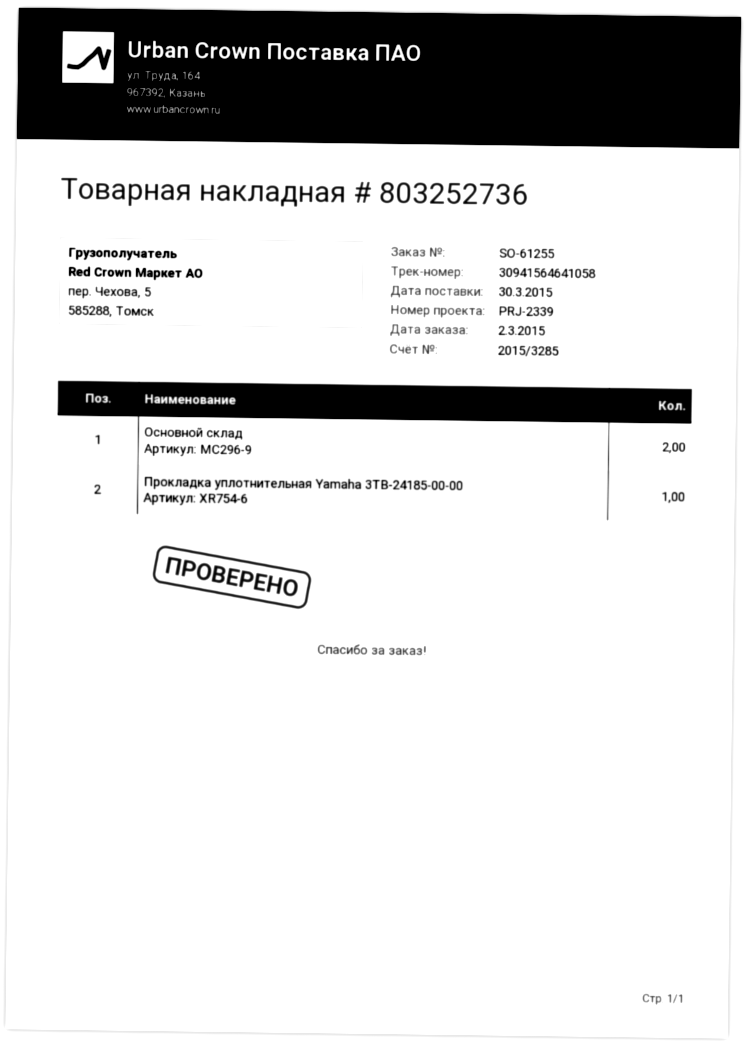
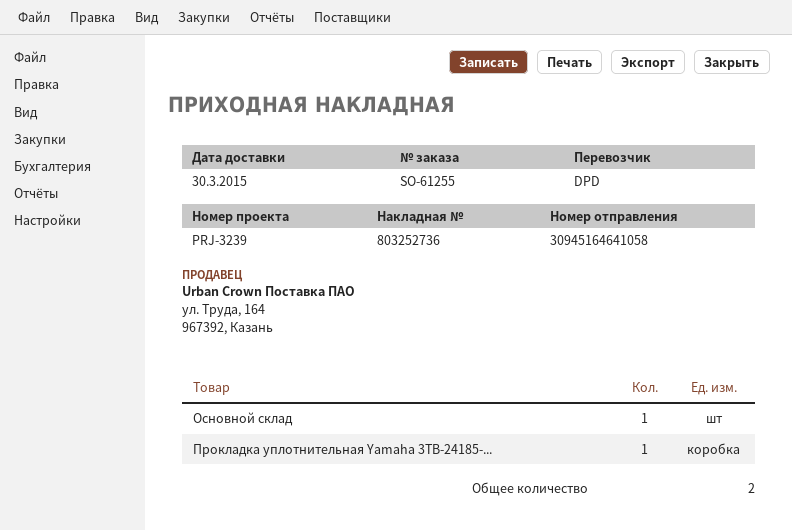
reference: PRJ-2339 -> PRJ-3239
tracking number: 30941564641058 -> 30945164641058
Основной склад: 2 -> 1

